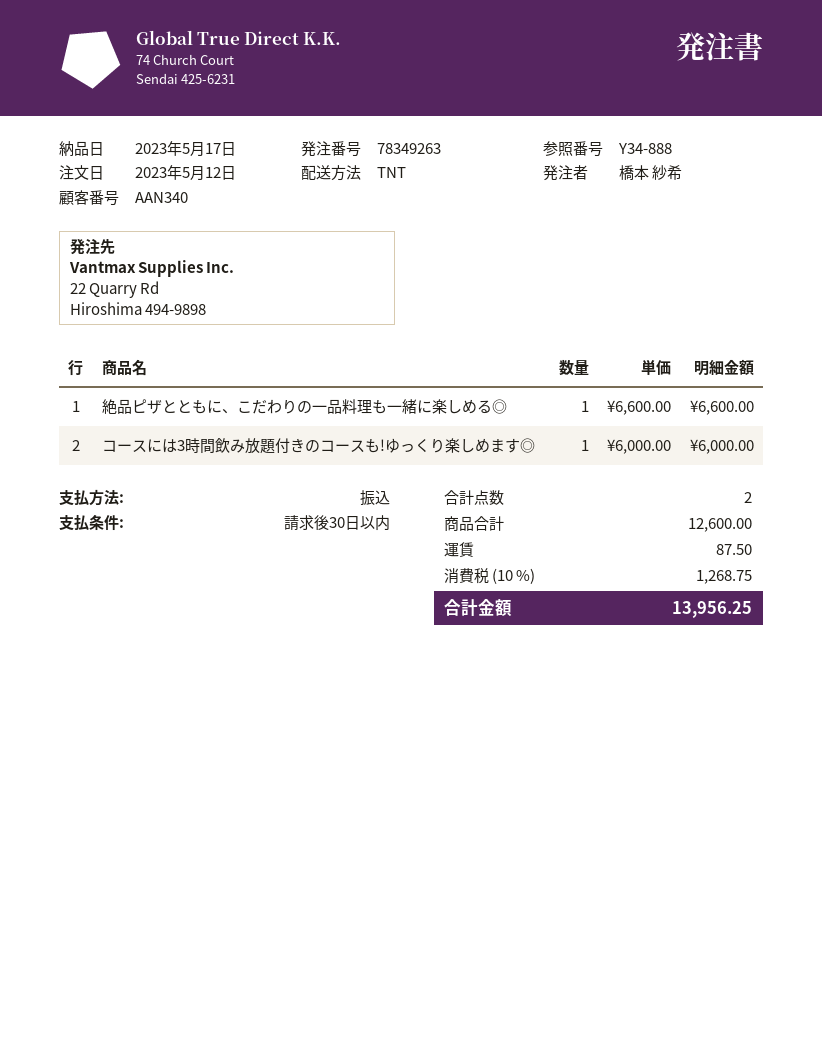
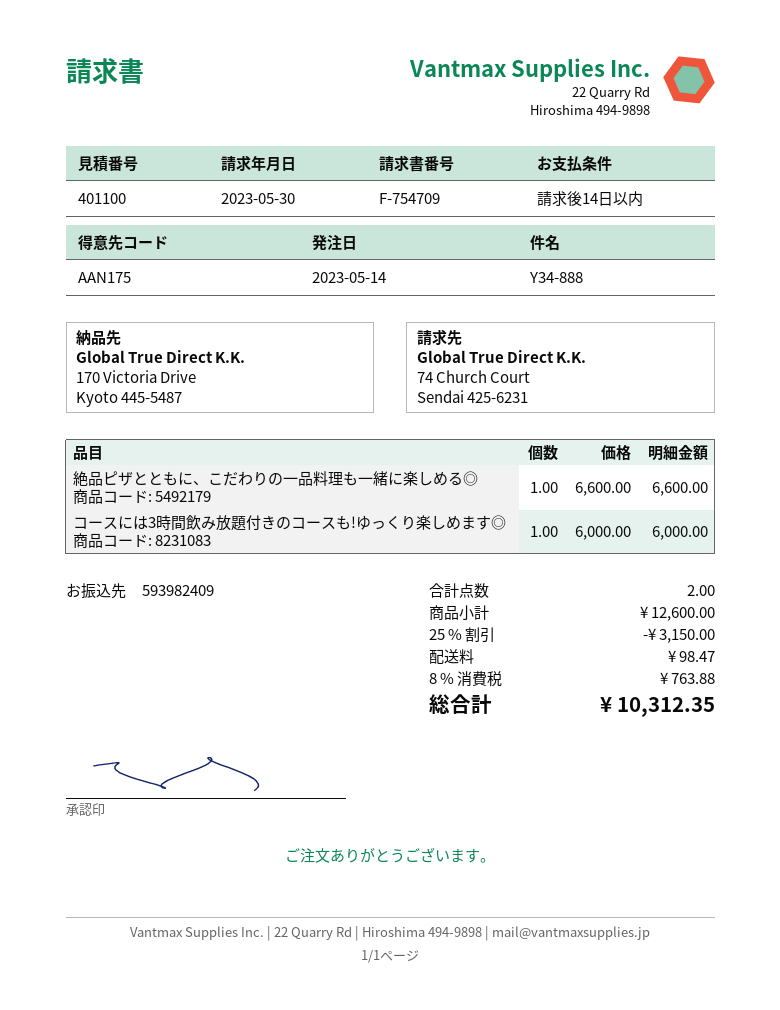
order date: 2023-05-12 -> 2023-05-14
payment terms: 30 days -> 14 days
customer number: AAN340 -> AAN175
discount: none -> 25% = 3150.00
shipping: 87.50 -> 98.47
tax: 10% = 1268.75 -> 8% = 763.88
total: 13956.25 -> 10312.35

